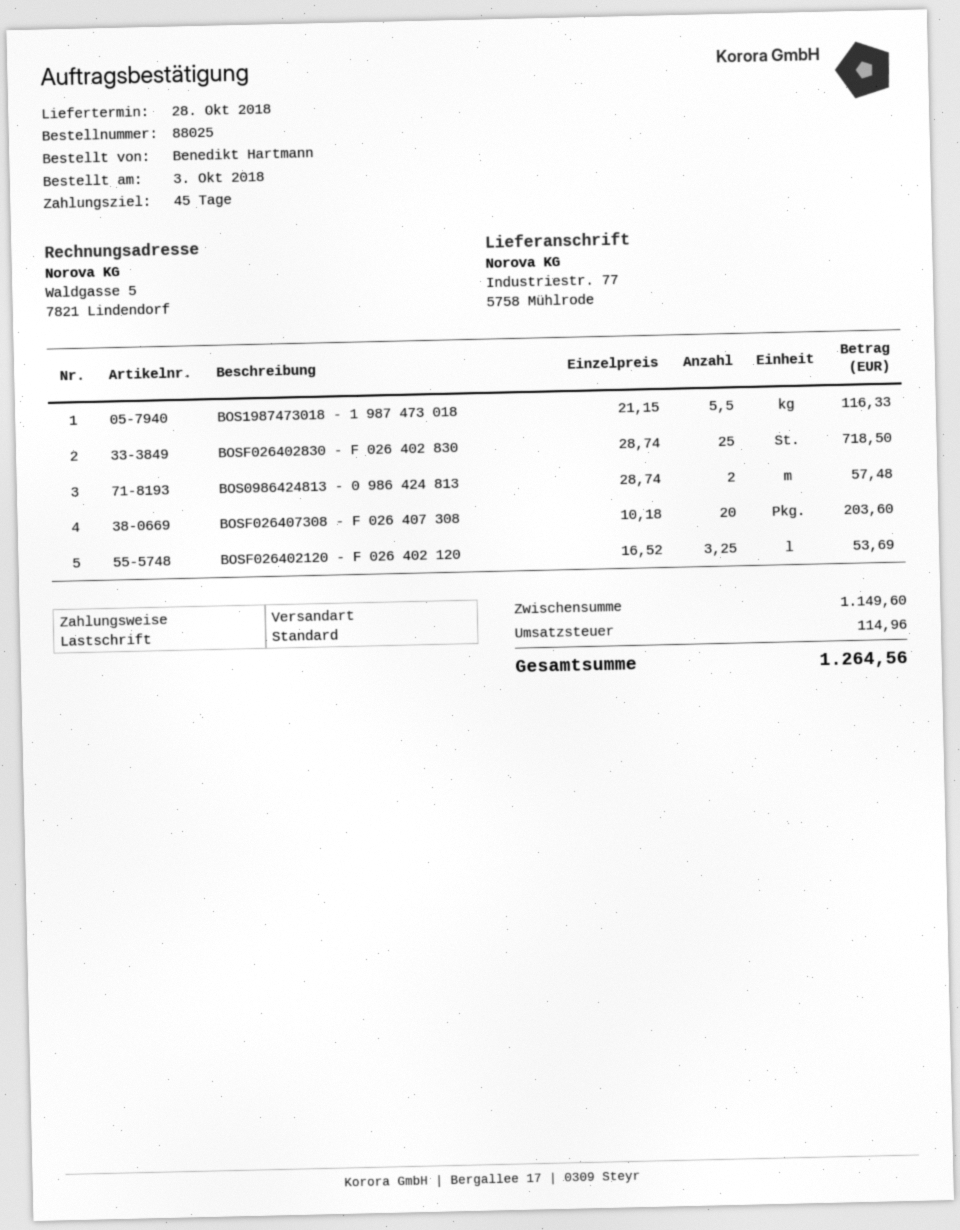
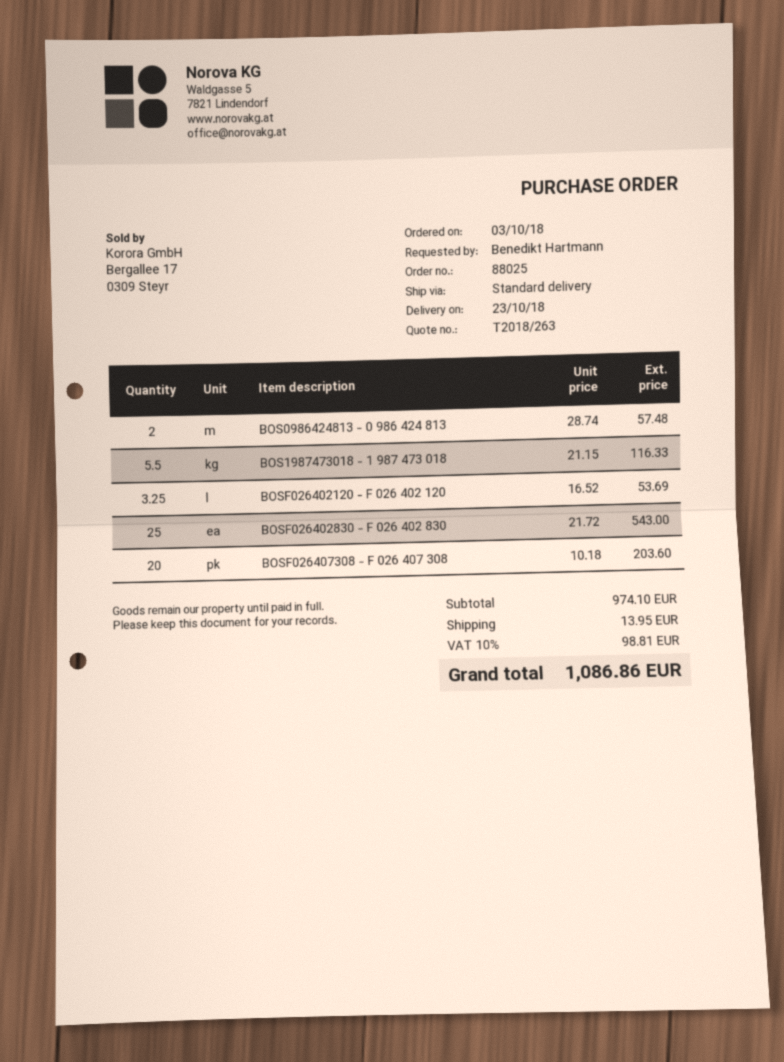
delivery date: 2018-10-28 -> 2018-10-23
BOSF026402830 - F 026 402 830: 25 x 28.74 = 718.50 -> 25 x 21.72 = 543.00
subtotal: 1149.60 -> 974.10
shipping: none -> 13.95
tax: 114.96 -> 98.81
total: 1264.56 -> 1086.86

